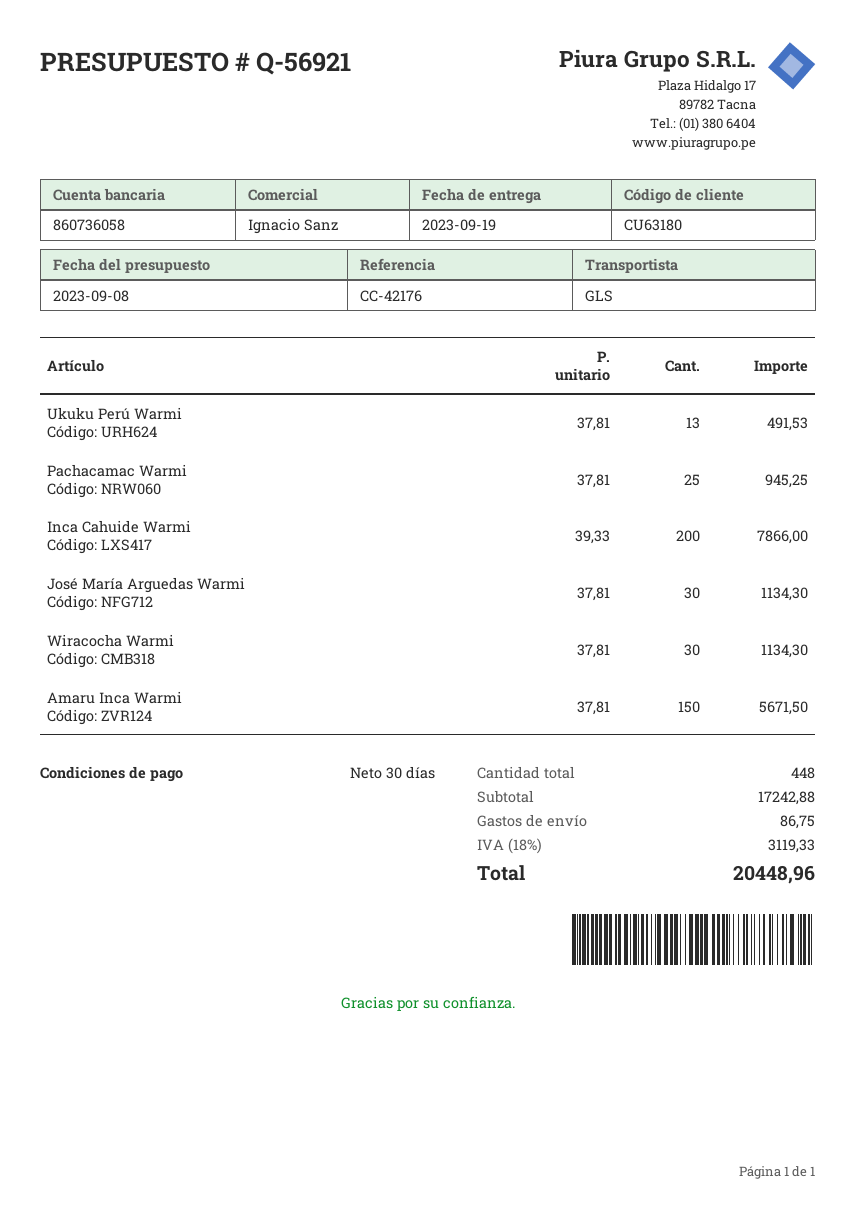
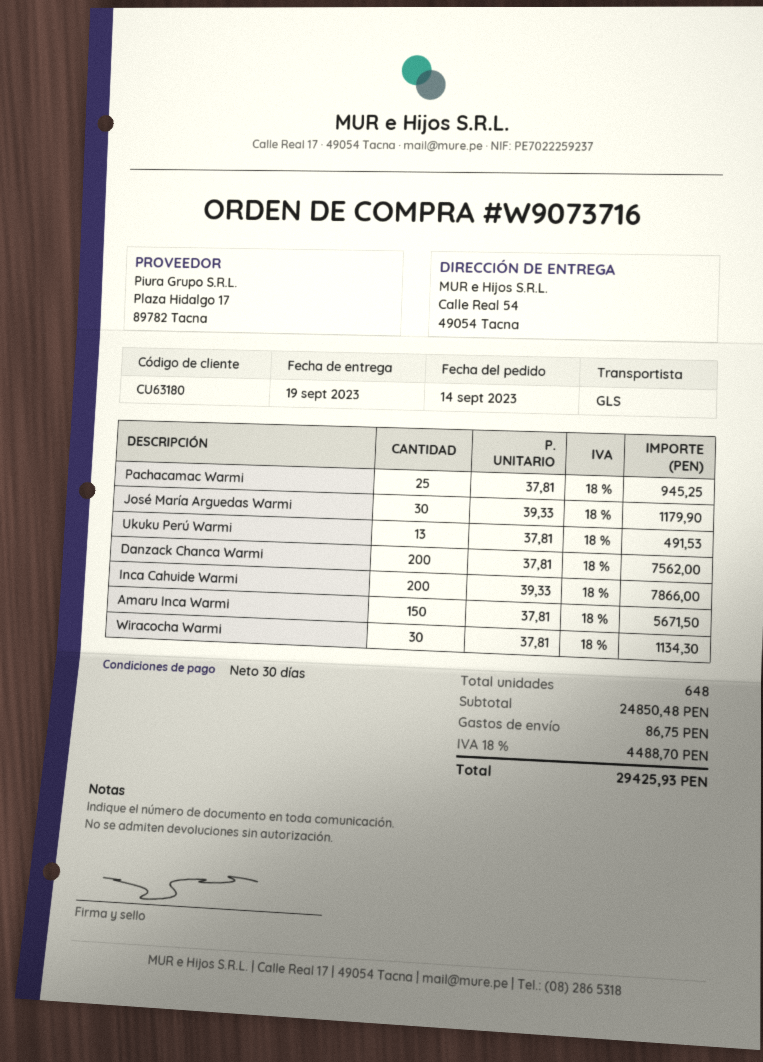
José María Arguedas Warmi: 30 x 37.81 = 1134.30 -> 30 x 39.33 = 1179.90
Danzack Chanca Warmi: none -> 200 x 37.81 = 7562.00
total quantity: 448 -> 648
subtotal: 17242.88 -> 24850.48
tax: 18% = 3119.33 -> 18% = 4488.70
total: 20448.96 -> 29425.93

